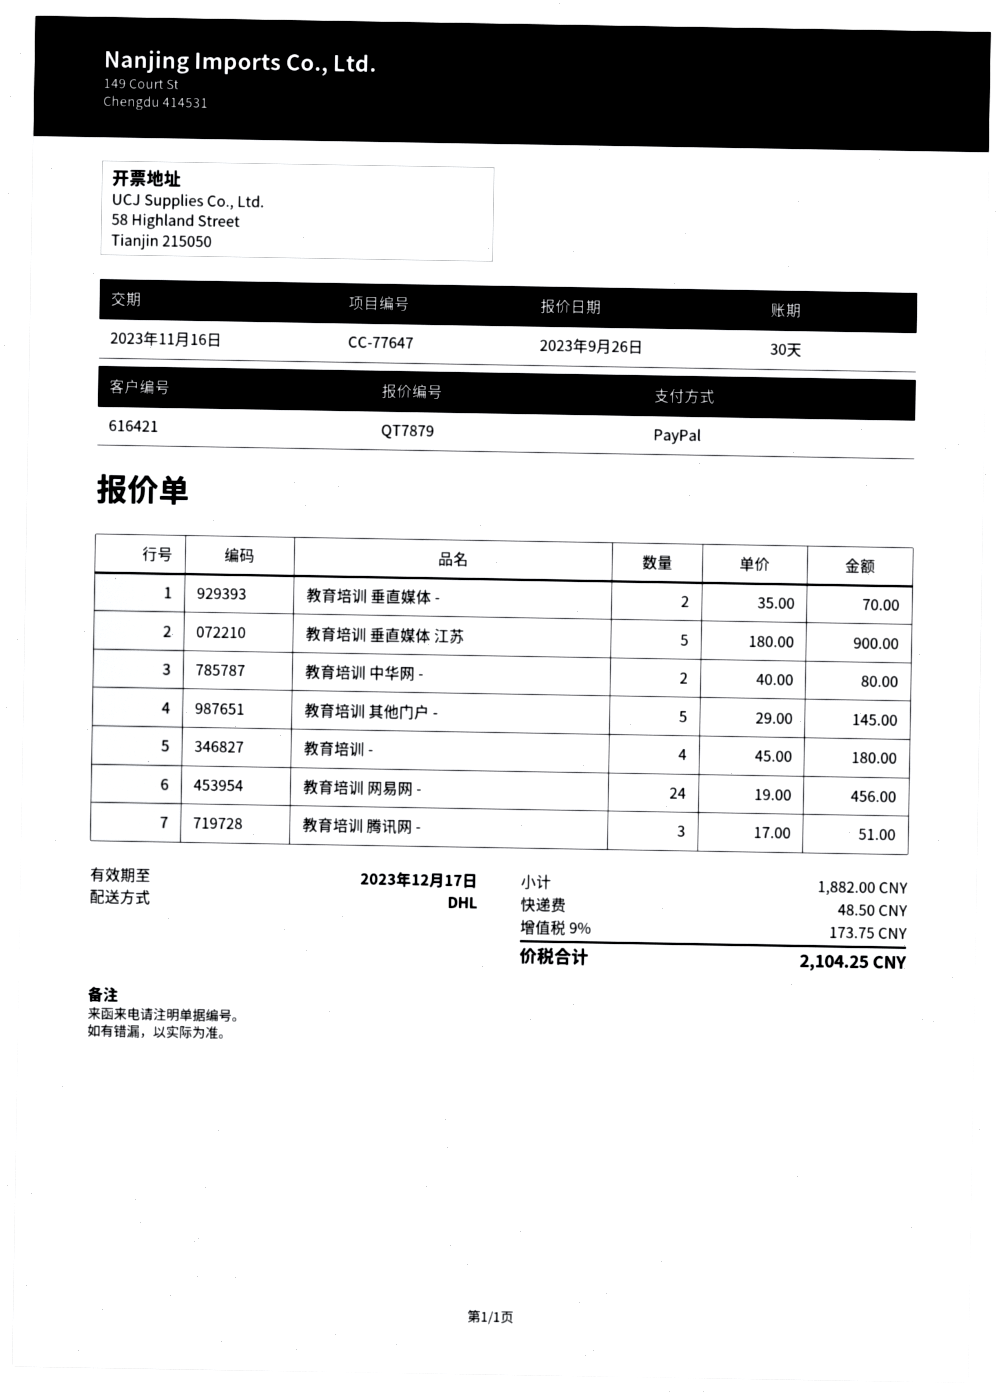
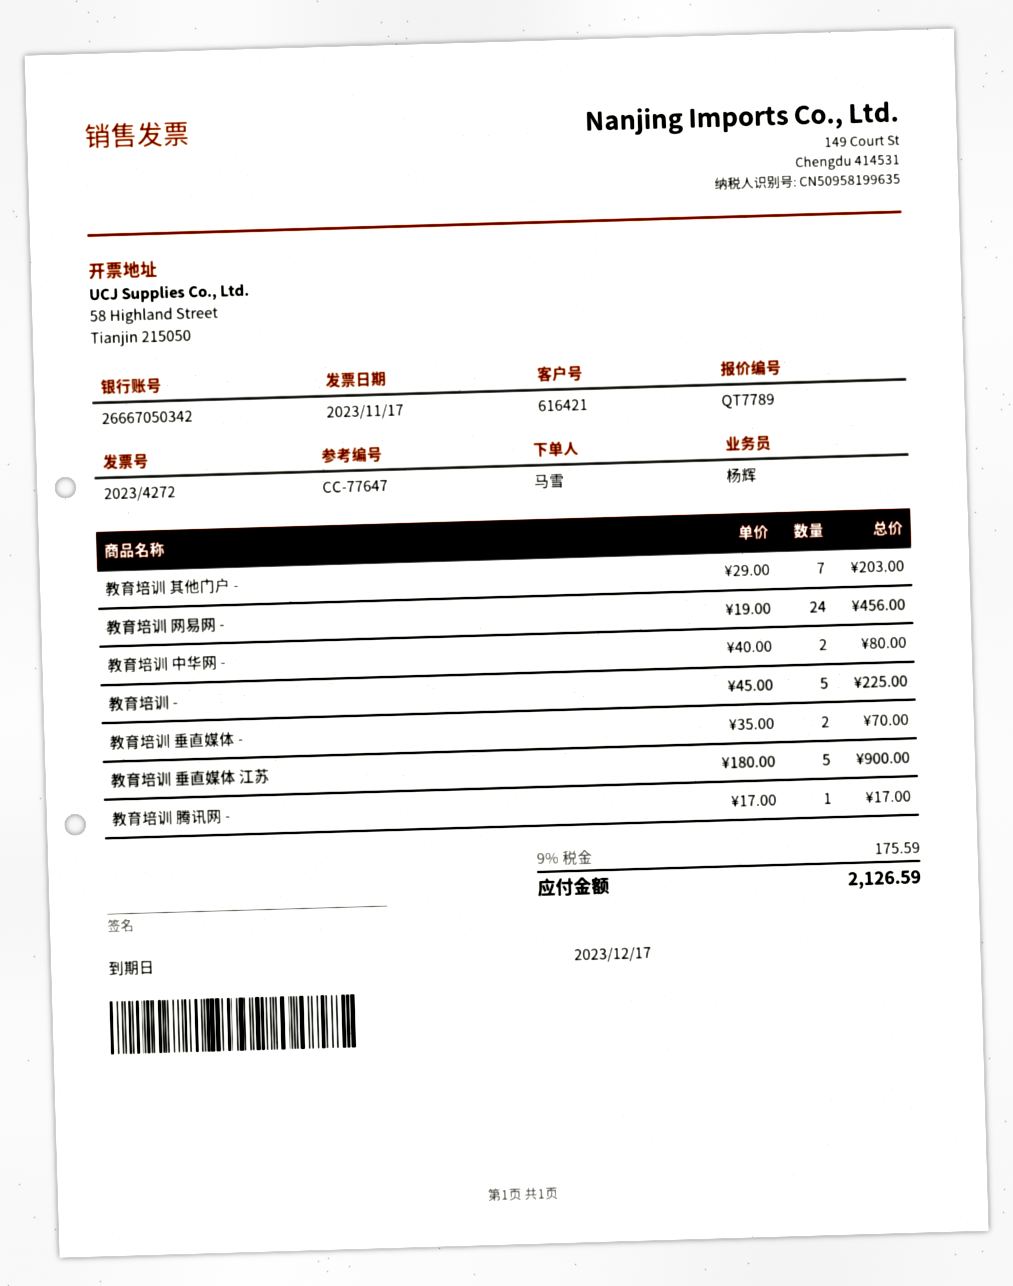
quote number: QT7879 -> QT7789
教育培训 其他门户 -: 5 x 29.00 = 145.00 -> 7 x 29.00 = 203.00
教育培训 -: 4 x 45.00 = 180.00 -> 5 x 45.00 = 225.00
教育培训 腾讯网 -: 3 x 17.00 = 51.00 -> 1 x 17.00 = 17.00
shipping: 48.50 -> none
tax: 9% = 173.75 -> 9% = 175.59
total: 2104.25 -> 2126.59

